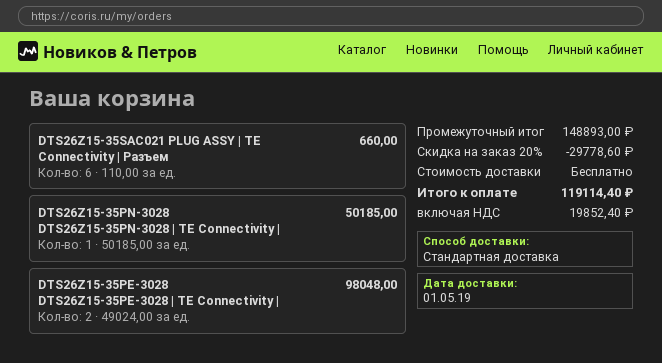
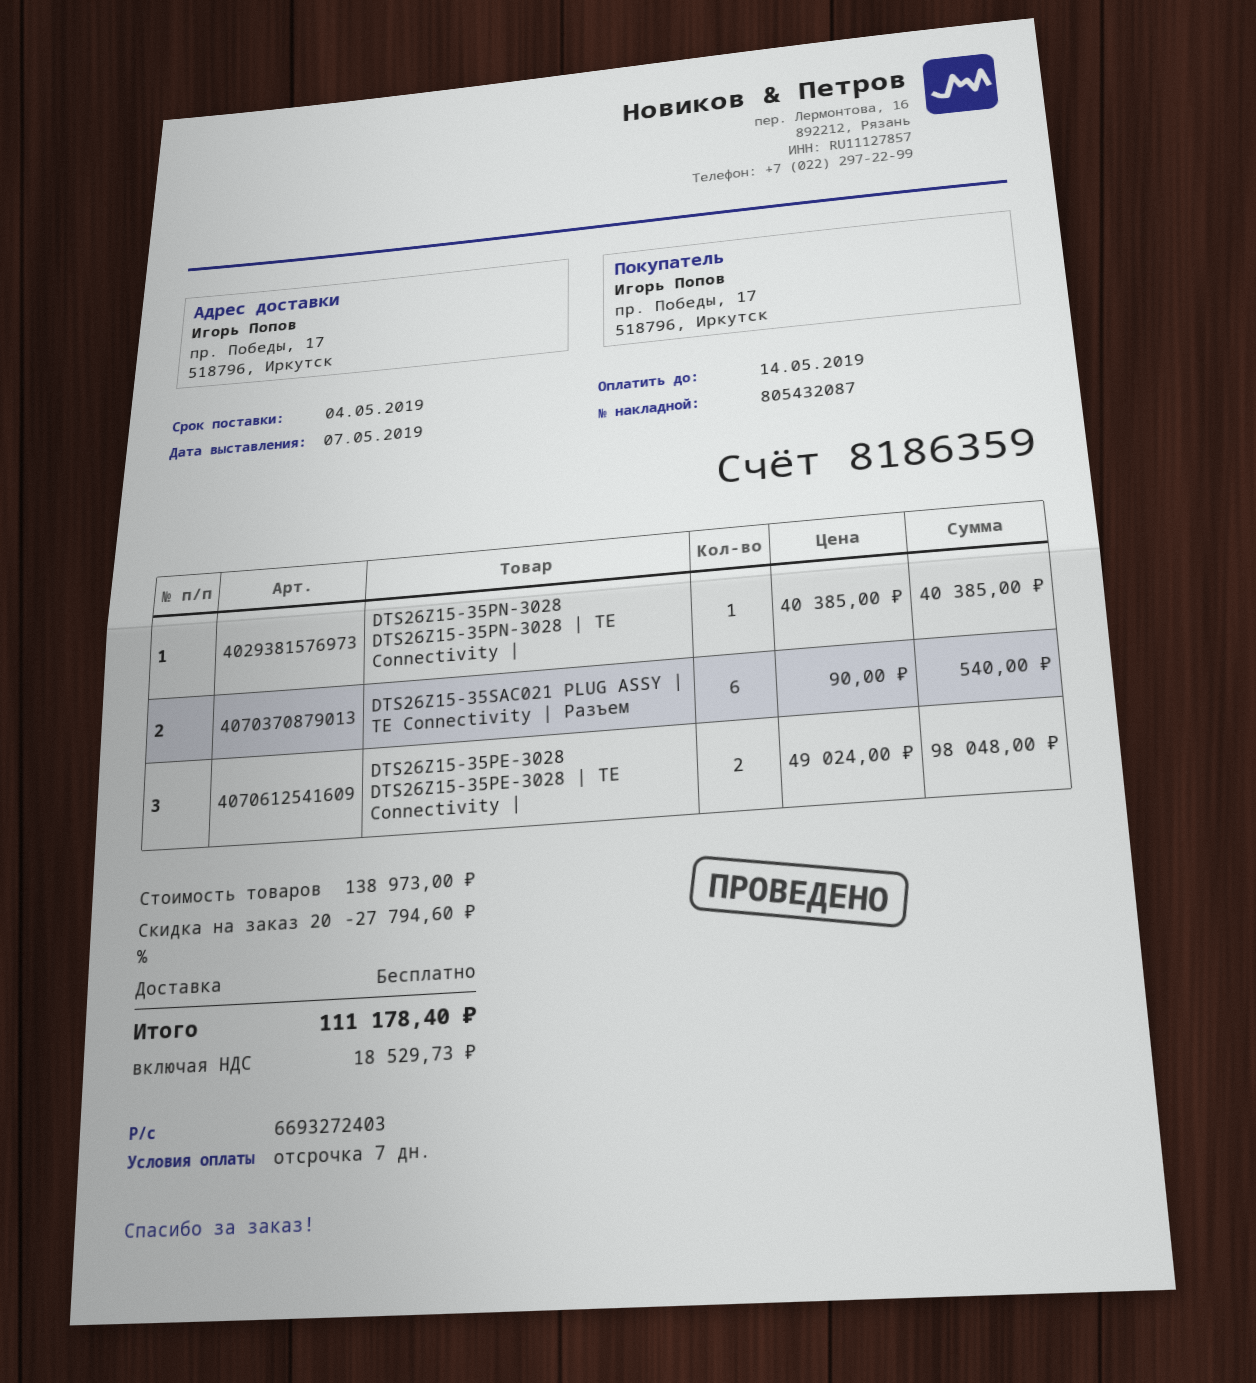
delivery date: 2019-05-01 -> 2019-05-04
DTS26Z15-35SAC021 PLUG ASSY | TE Connectivity | Разъем: 6 x 110.00 = 660.00 -> 6 x 90.00 = 540.00
DTS26Z15-35PN-3028 DTS26Z15-35PN-3028 | TE Connectivity |: 1 x 50185.00 = 50185.00 -> 1 x 40385.00 = 40385.00
subtotal: 148893.00 -> 138973.00
discount: 20% = 29778.60 -> 20% = 27794.60
tax: 19852.40 -> 18529.73
total: 119114.40 -> 111178.40

